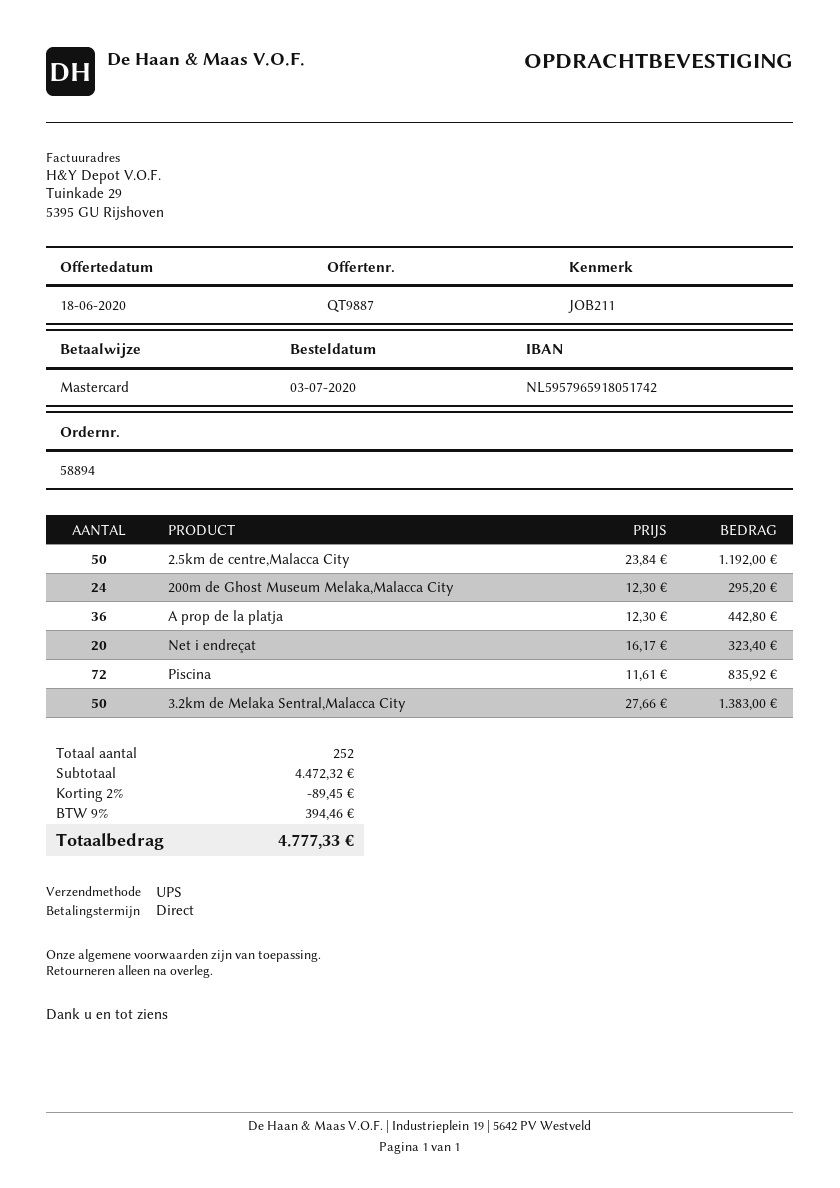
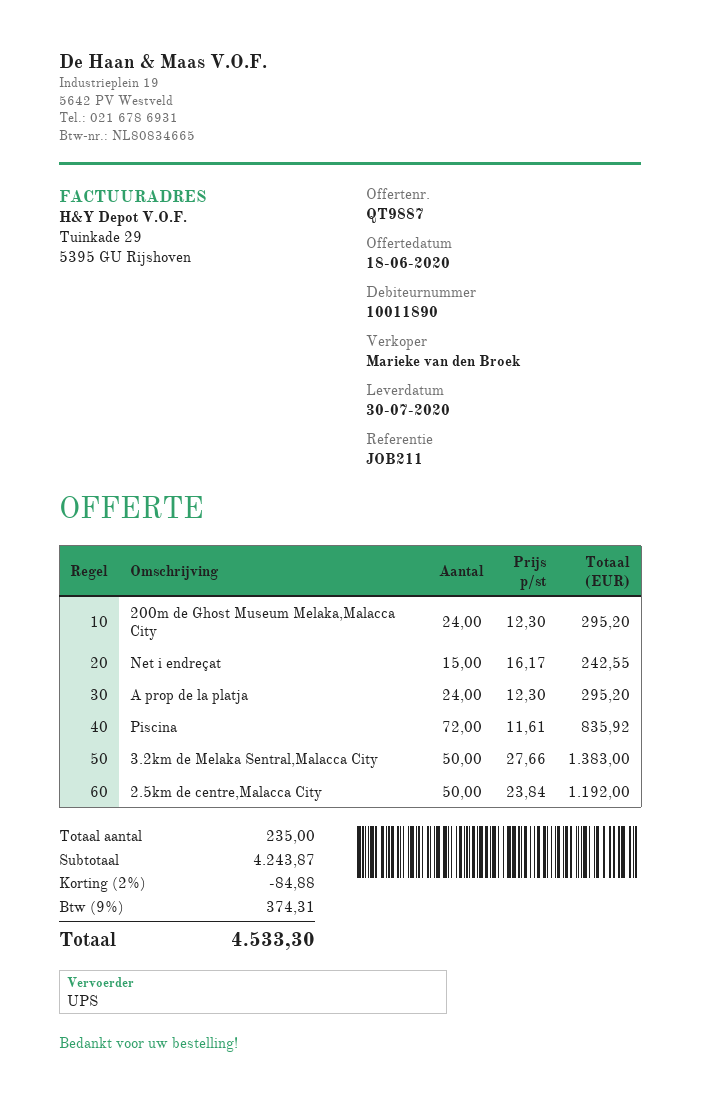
A prop de la platja: 36 x 12.30 = 442.80 -> 24 x 12.30 = 295.20
Net i endreçat: 20 x 16.17 = 323.40 -> 15 x 16.17 = 242.55
total quantity: 252 -> 235
subtotal: 4472.32 -> 4243.87
discount: 2% = 89.45 -> 2% = 84.88
tax: 9% = 394.46 -> 9% = 374.31
total: 4777.33 -> 4533.30

